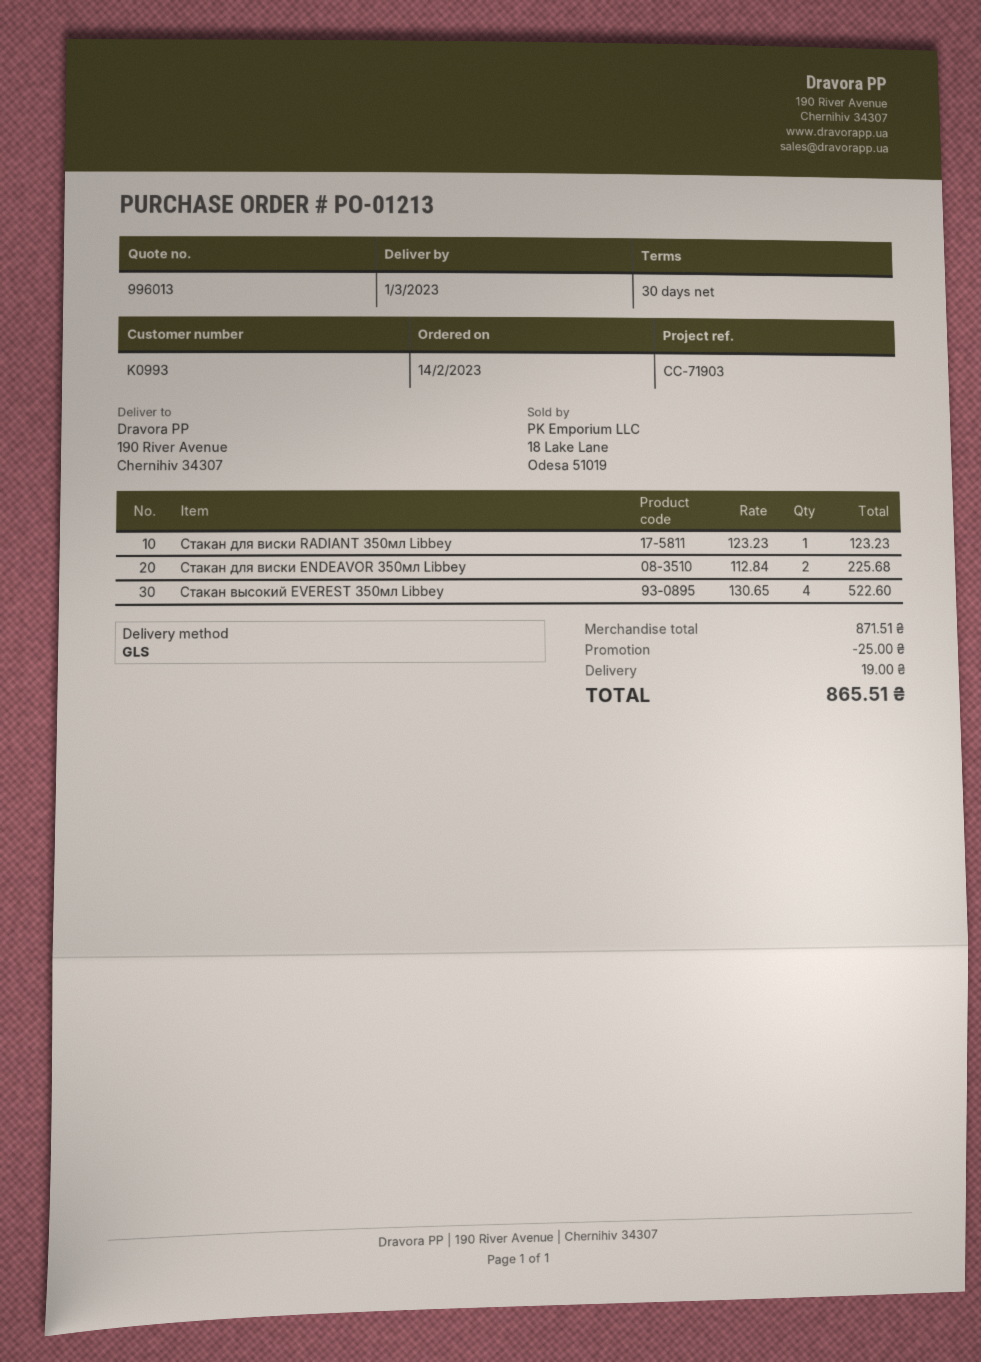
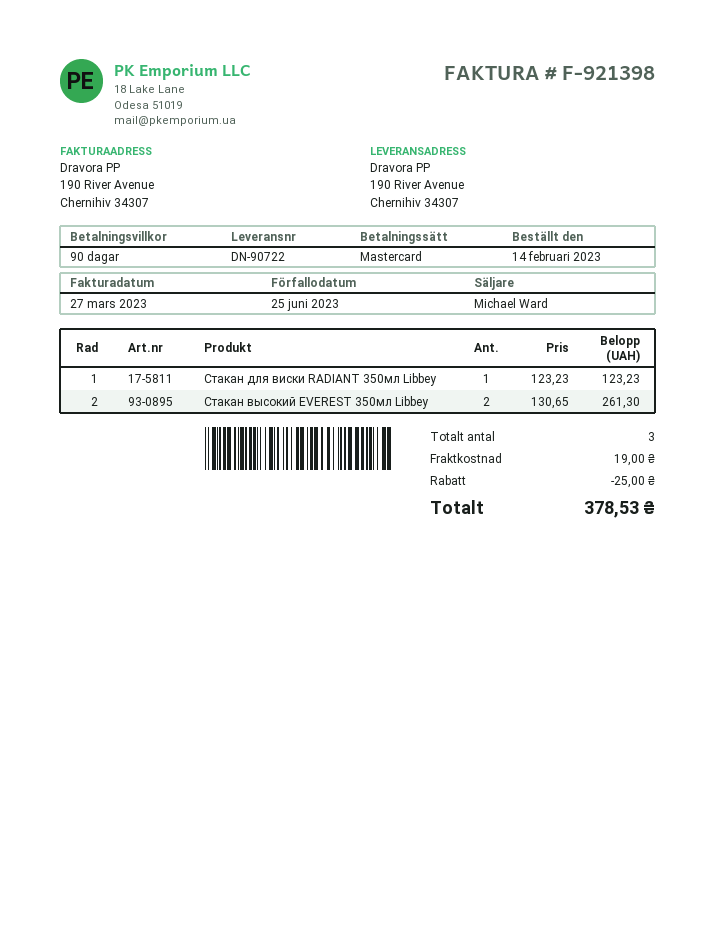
payment terms: 30 days -> 90 days
Стакан для виски ENDEAVOR 350мл Libbey: 2 x 112.84 = 225.68 -> none
Стакан высокий EVEREST 350мл Libbey: 4 x 130.65 = 522.60 -> 2 x 130.65 = 261.30
total: 865.51 -> 378.53

